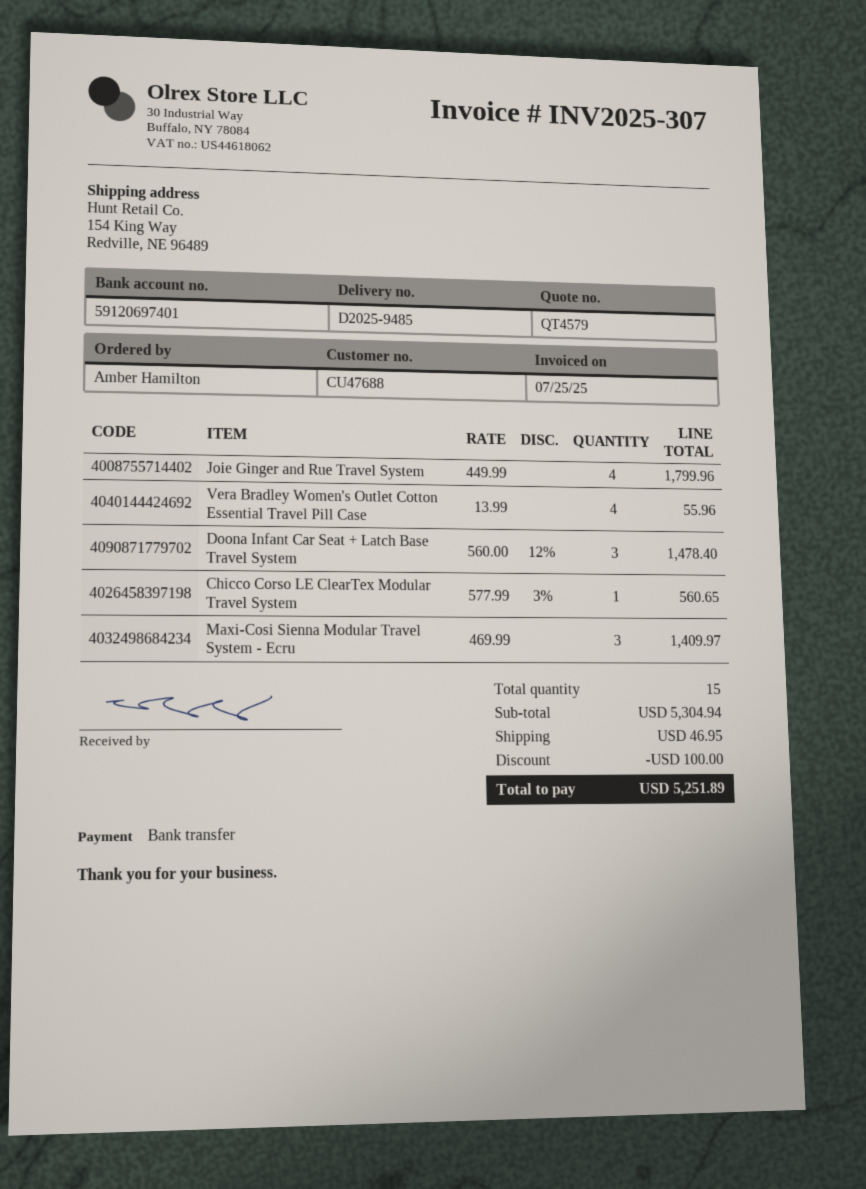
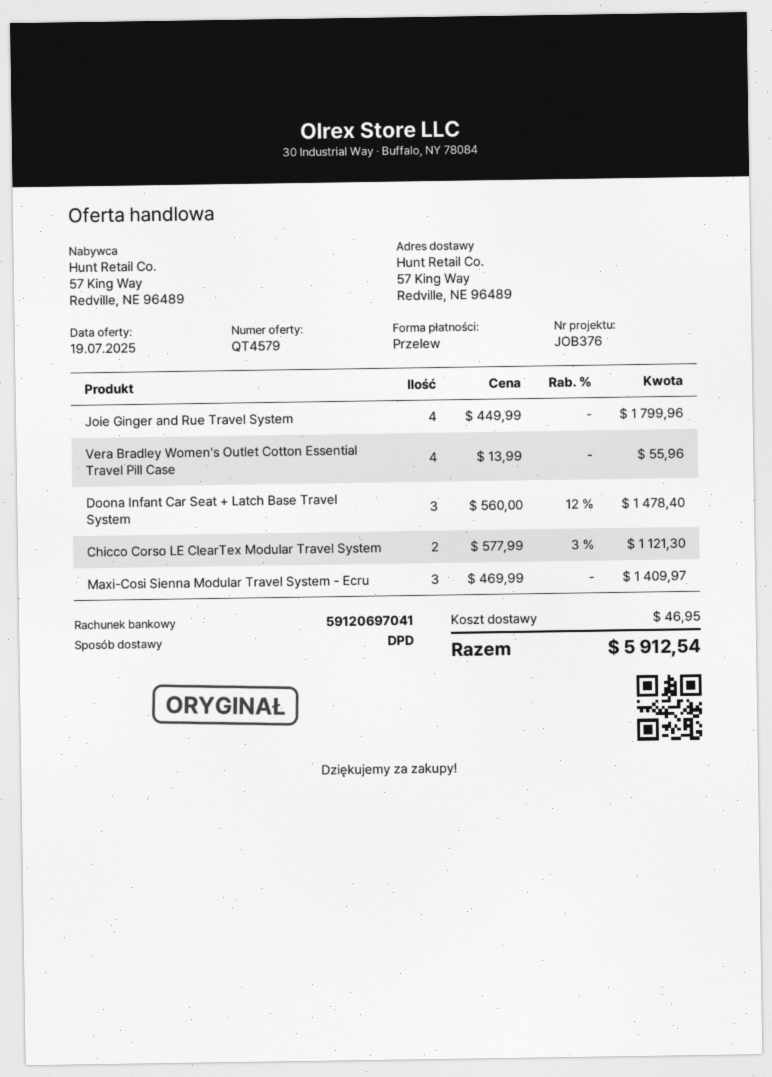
bank account: 59120697401 -> 59120697041
ship to: 154 King Way, Redville, NE 96489 -> 57 King Way, Redville, NE 96489
Chicco Corso LE ClearTex Modular Travel System: 1 x 577.99 - 3% = 560.65 -> 2 x 577.99 - 3% = 1121.30
discount: 100.00 -> none
total: 5251.89 -> 5912.54

